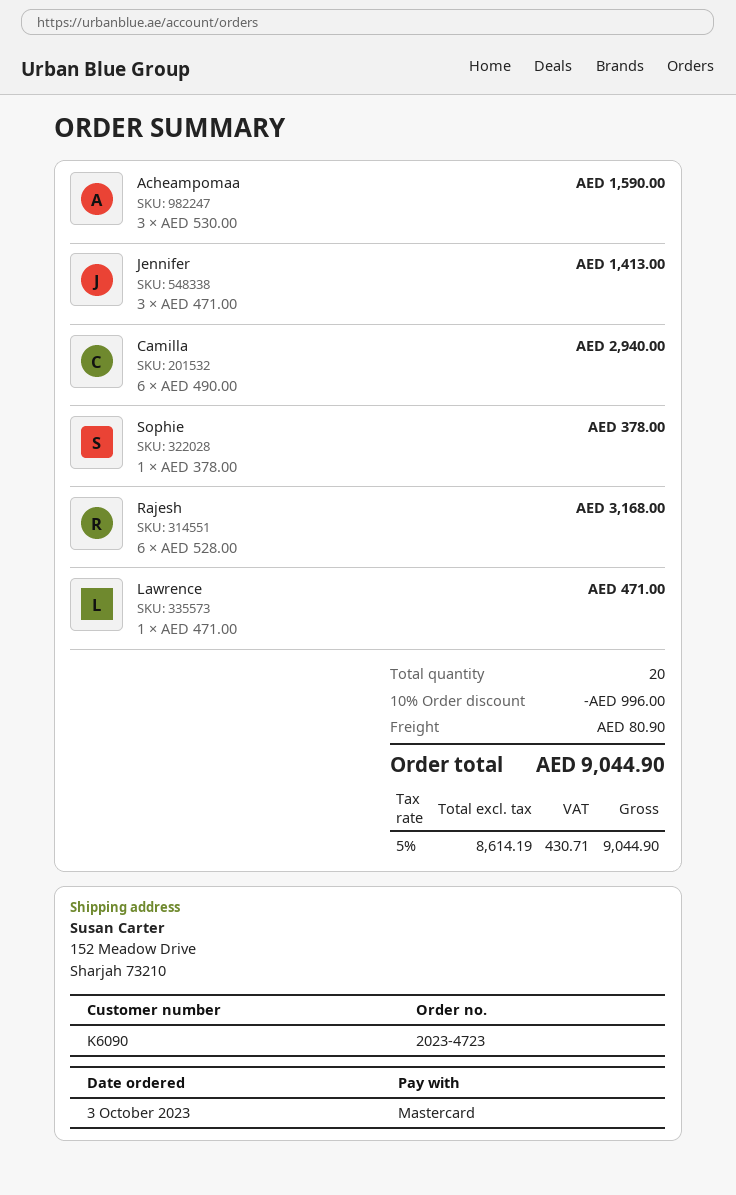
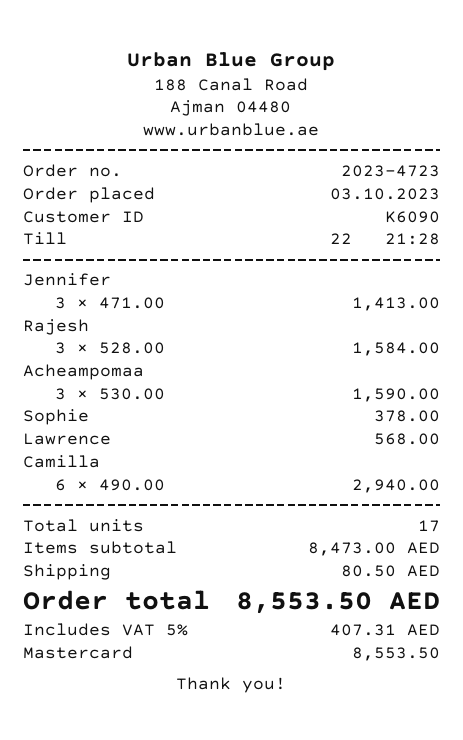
Rajesh: 6 x 528.00 = 3168.00 -> 3 x 528.00 = 1584.00
Lawrence: 1 x 471.00 = 471.00 -> 1 x 568.00 = 568.00
total quantity: 20 -> 17
discount: 10% = 996.00 -> none
shipping: 80.90 -> 80.50
tax: 5% = 430.71 -> 5% = 407.31
total: 9044.90 -> 8553.50

